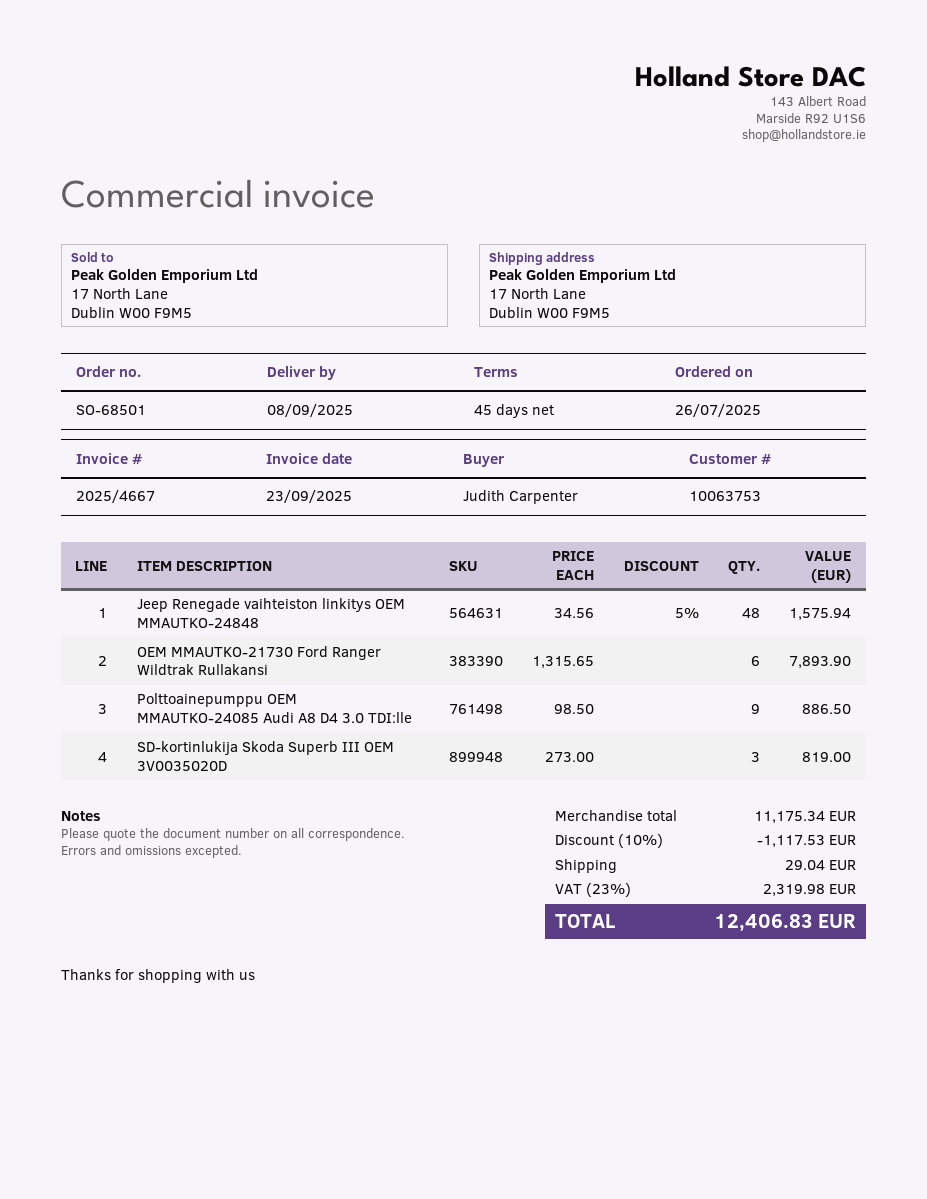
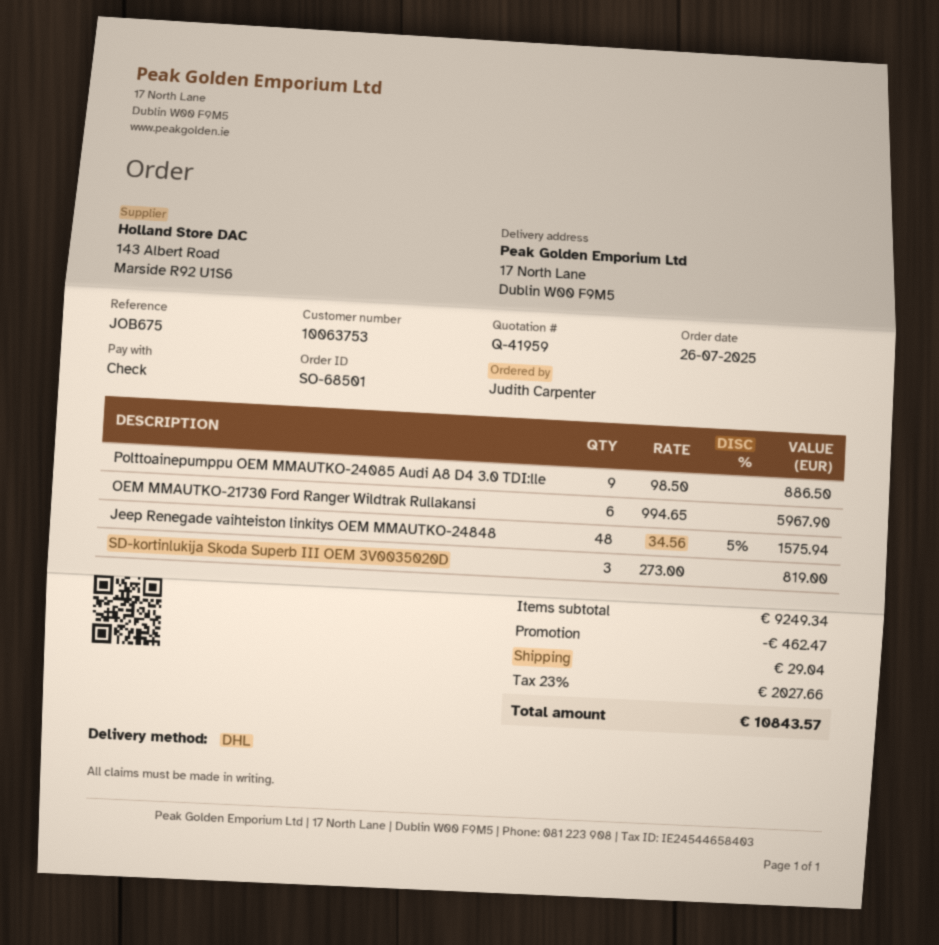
OEM MMAUTKO-21730 Ford Ranger Wildtrak Rullakansi: 6 x 1315.65 = 7893.90 -> 6 x 994.65 = 5967.90
subtotal: 11175.34 -> 9249.34
discount: 1117.53 -> 462.47
tax: 23% = 2319.98 -> 23% = 2027.66
total: 12406.83 -> 10843.57

